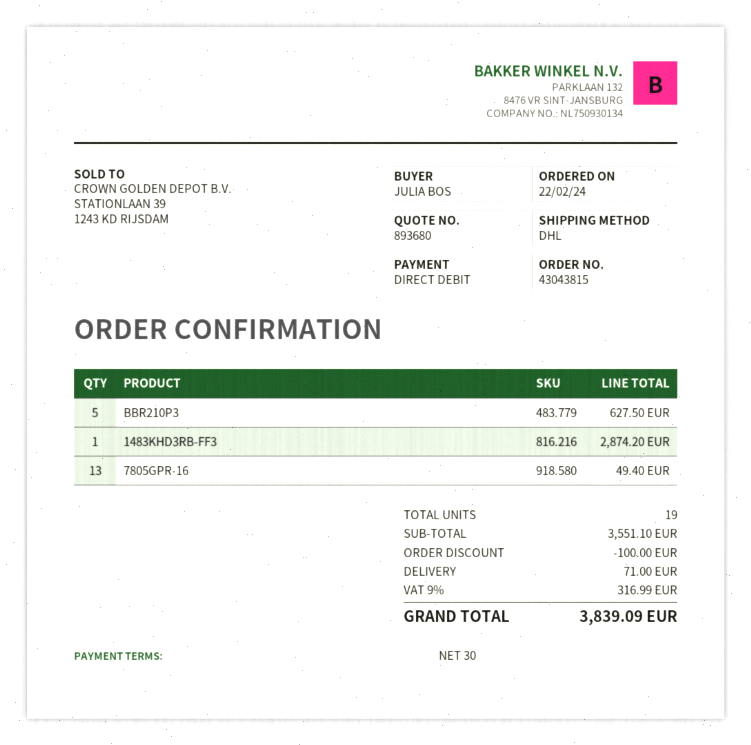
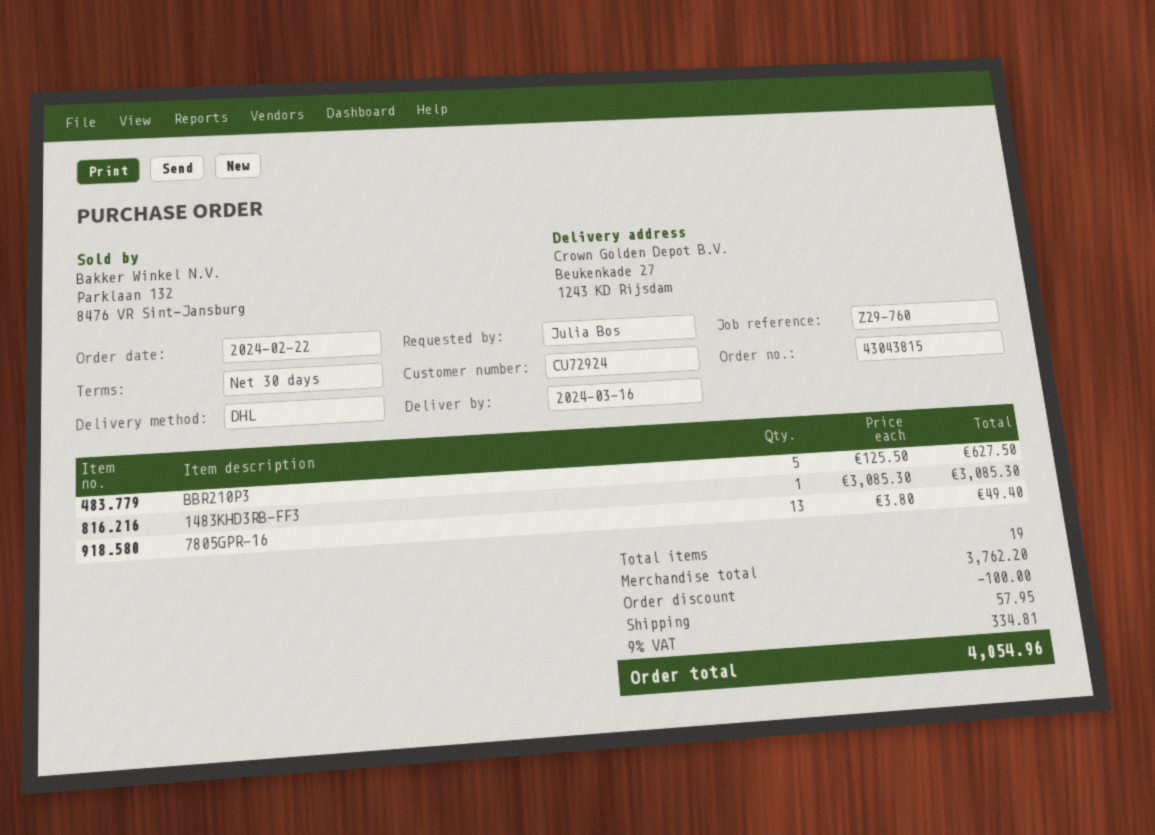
1483KHD3RB-FF3: 1 for 2874.20 -> 1 for 3085.30
subtotal: 3551.10 -> 3762.20
shipping: 71.00 -> 57.95
tax: 9% = 316.99 -> 9% = 334.81
total: 3839.09 -> 4054.96

